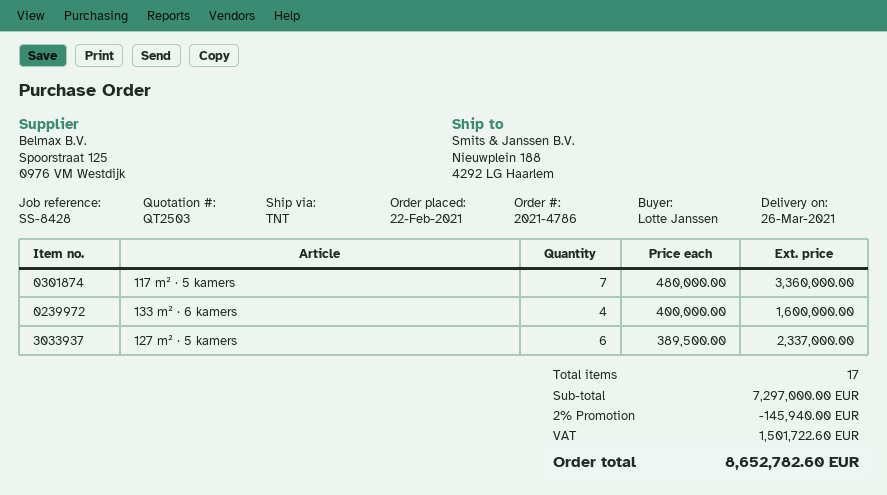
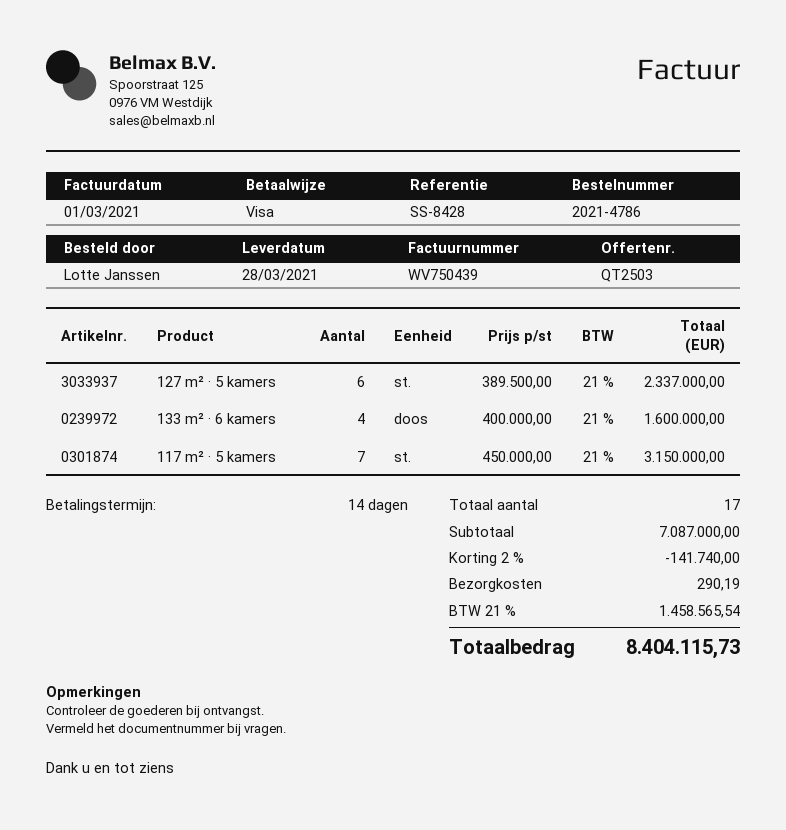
delivery date: 2021-03-26 -> 2021-03-28
117 m² · 5 kamers: 7 x 480000.00 = 3360000.00 -> 7 x 450000.00 = 3150000.00
subtotal: 7297000.00 -> 7087000.00
discount: 2% = 145940.00 -> 2% = 141740.00
shipping: none -> 290.19
tax: 1501722.60 -> 1458565.54
total: 8652782.60 -> 8404115.73

